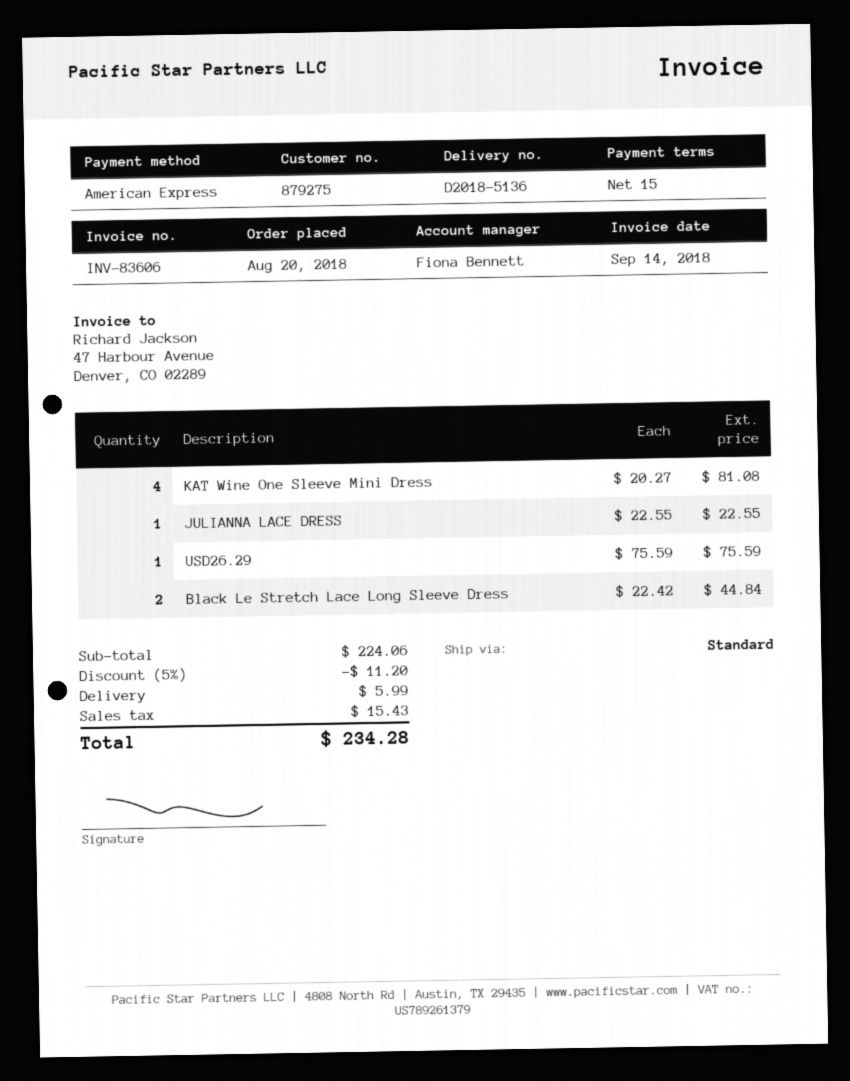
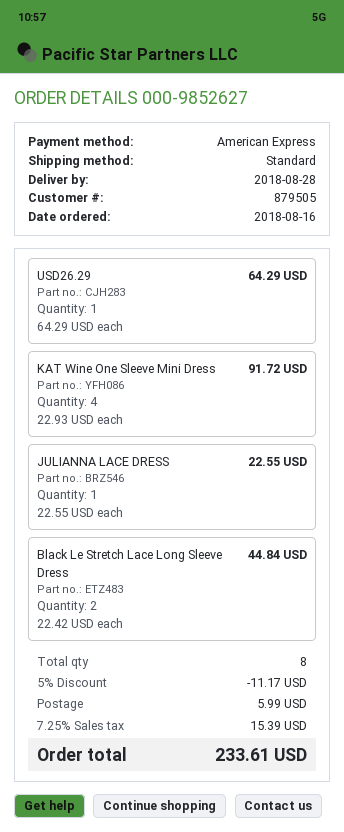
order date: 2018-08-20 -> 2018-08-16
customer number: 879275 -> 879505
KAT Wine One Sleeve Mini Dress: 4 x 20.27 = 81.08 -> 4 x 22.93 = 91.72
USD26.29: 1 x 75.59 = 75.59 -> 1 x 64.29 = 64.29
discount: 5% = 11.20 -> 5% = 11.17
tax: 15.43 -> 15.39
total: 234.28 -> 233.61

